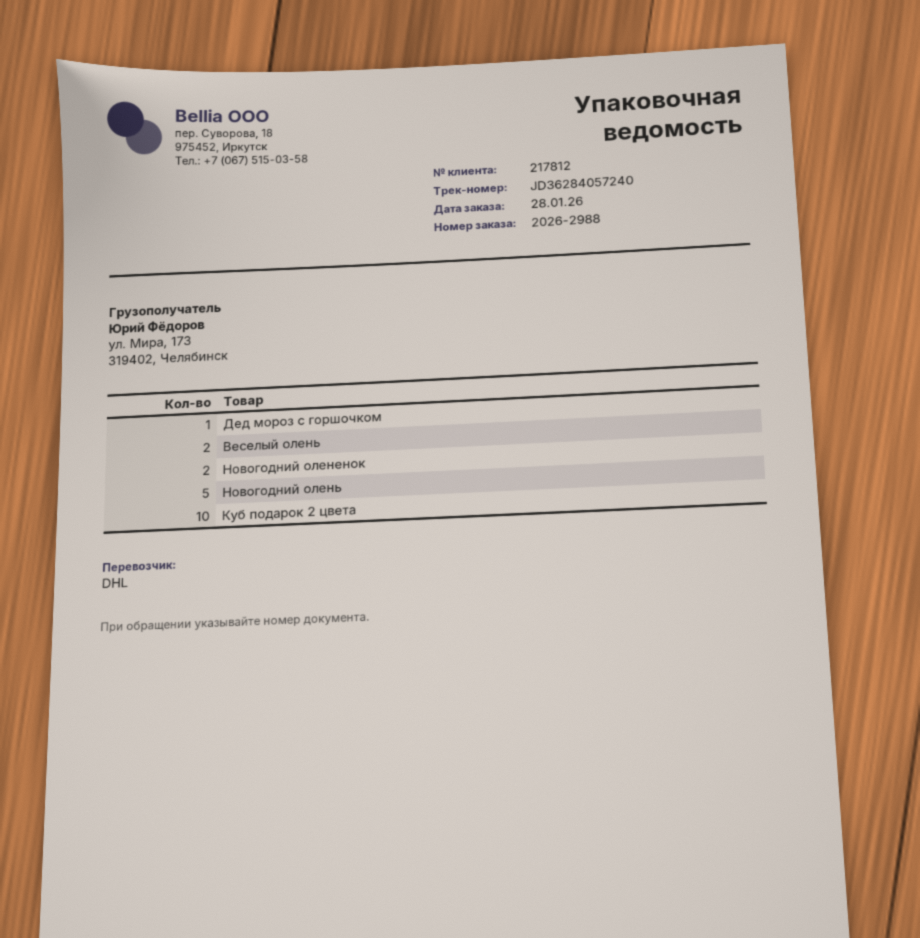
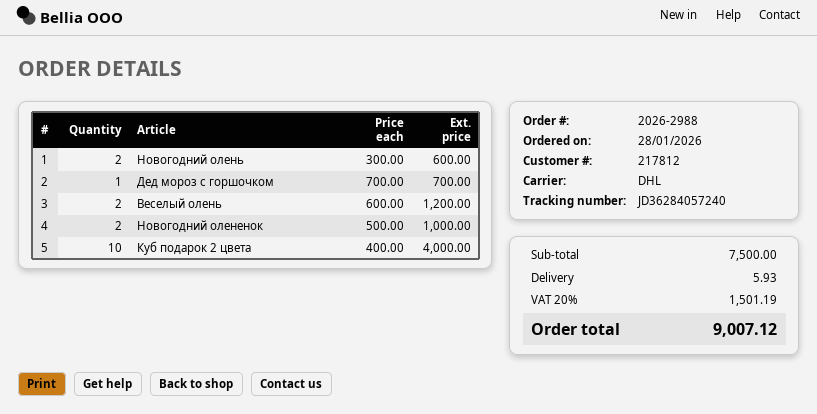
Новогодний олень: 5 -> 2

